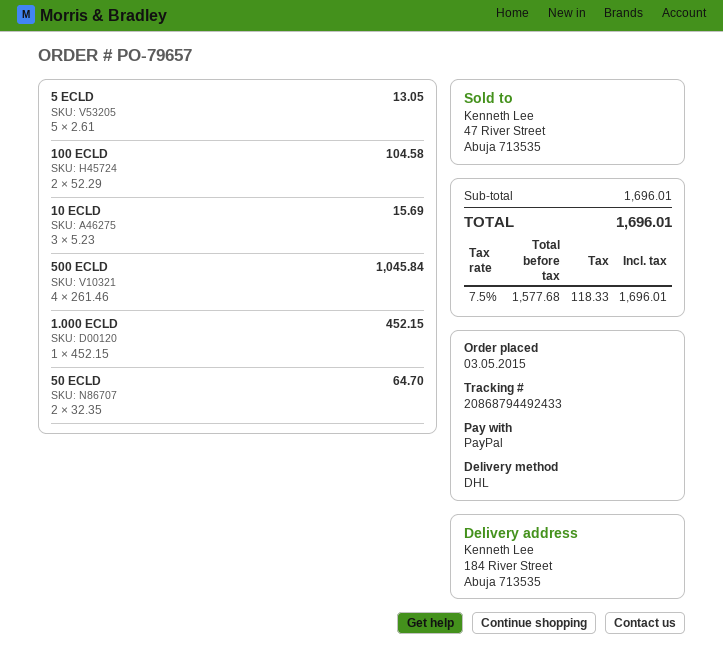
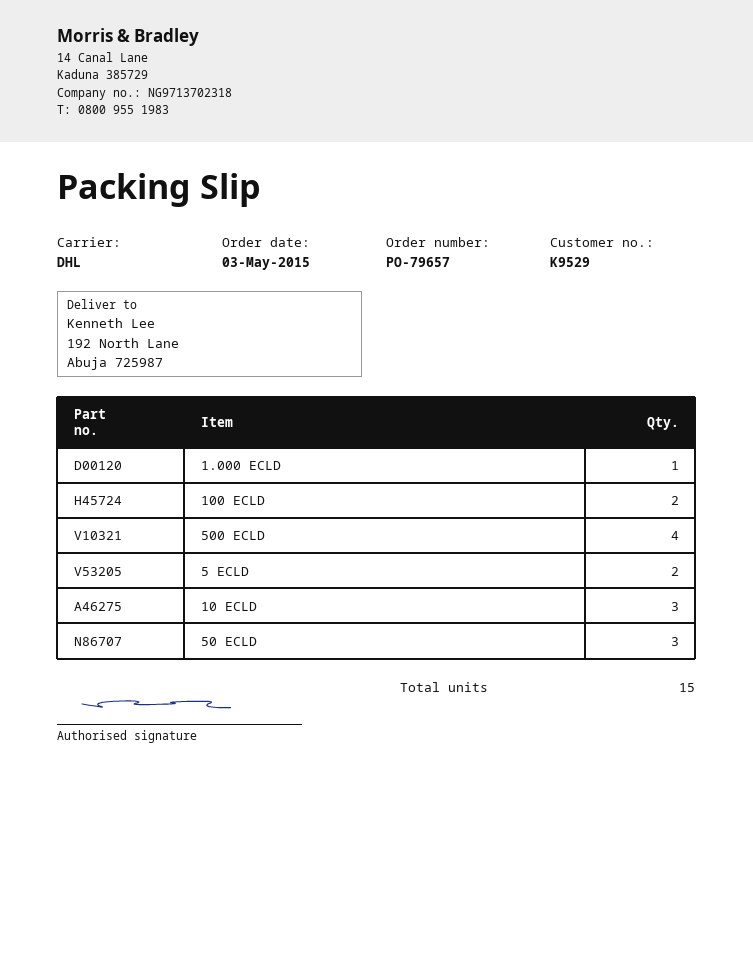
ship to: 184 River Street, Abuja 713535 -> 192 North Lane, Abuja 725987
5 ECLD: 5 -> 2
50 ECLD: 2 -> 3

